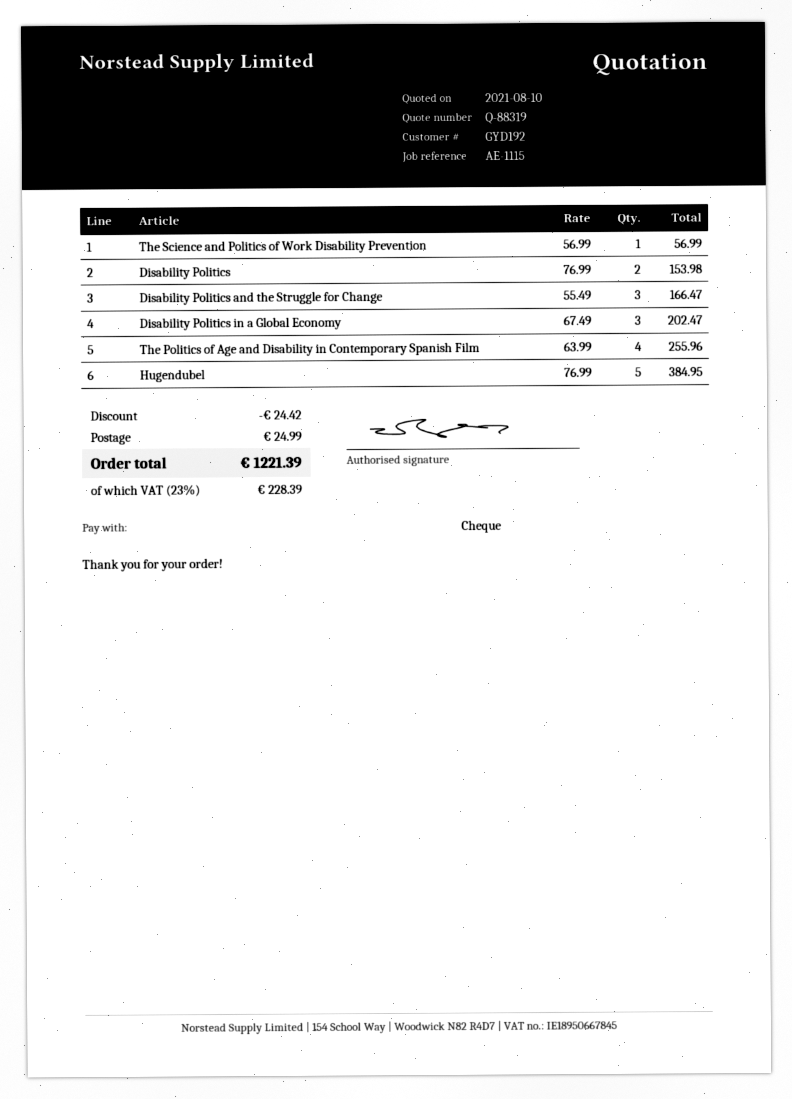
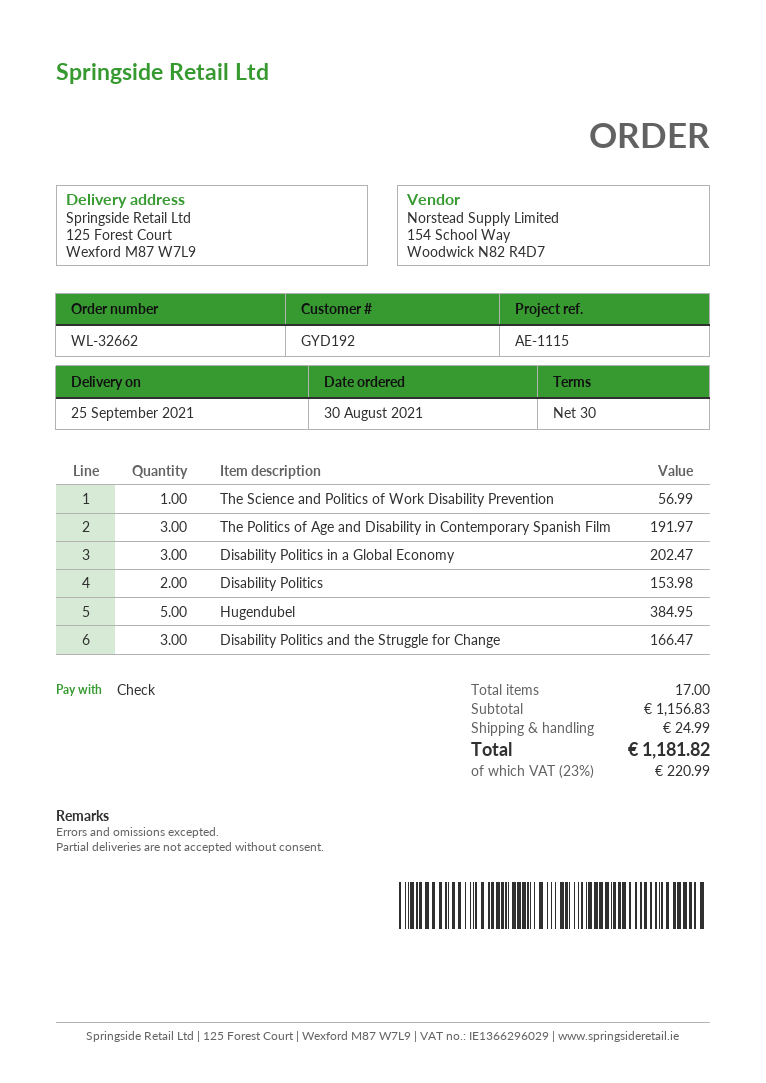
The Politics of Age and Disability in Contemporary Spanish Film: 4 for 255.96 -> 3 for 191.97
discount: 24.42 -> none
tax: 23% = 228.39 -> 23% = 220.99
total: 1221.39 -> 1181.82

